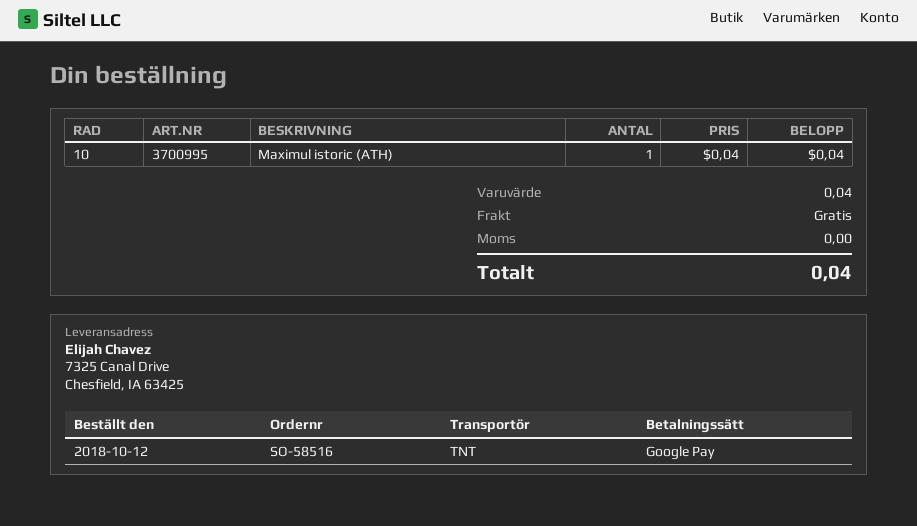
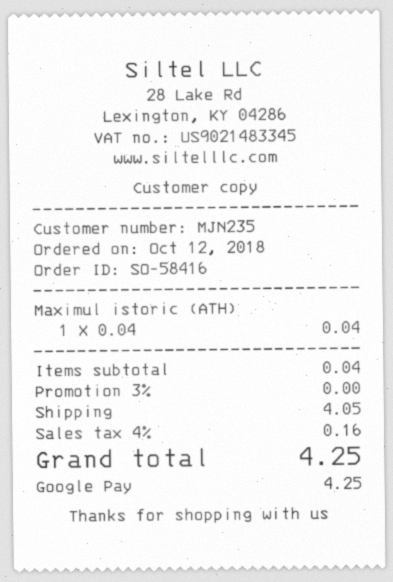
order number: SO-58516 -> SO-58416
discount: none -> 3% = 0.00
shipping: 0.00 -> 4.05
tax: 0.00 -> 0.16
total: 0.04 -> 4.25

